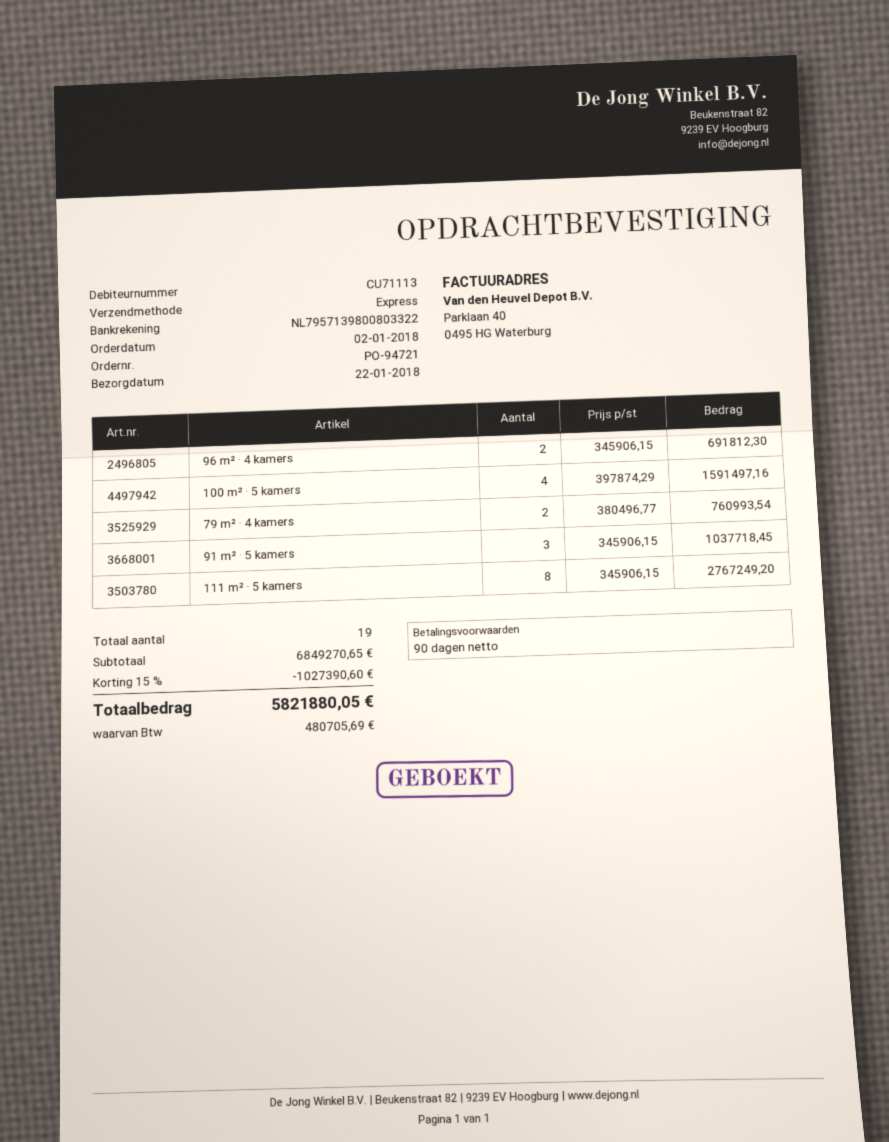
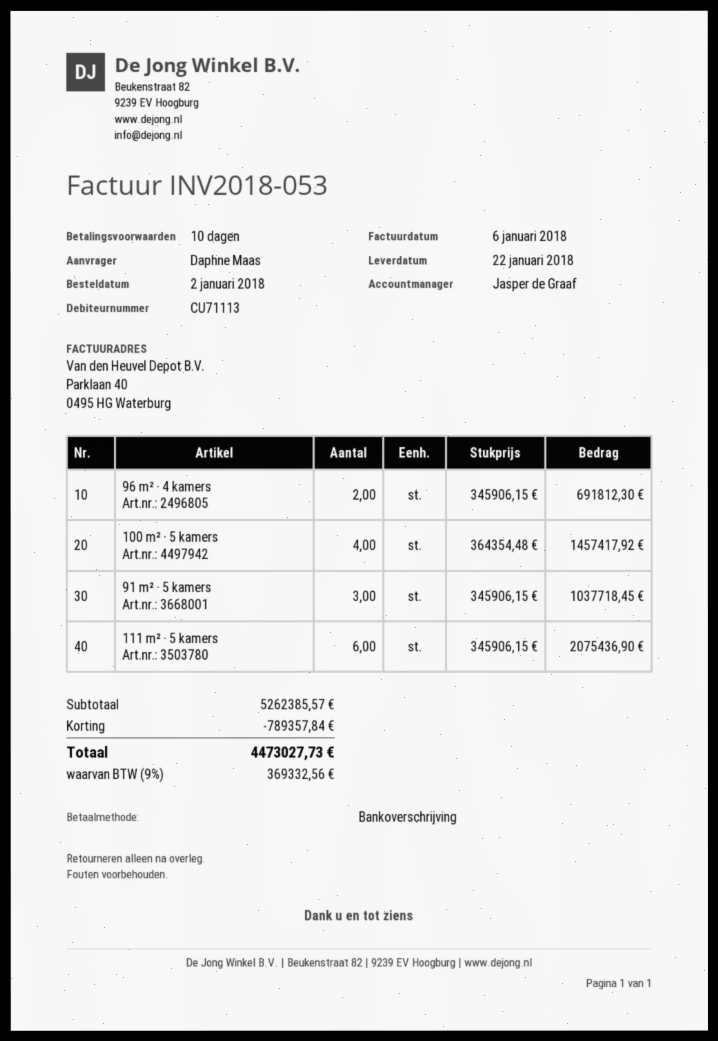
payment terms: 90 days -> 10 days
100 m² · 5 kamers: 4 x 397874.29 = 1591497.16 -> 4 x 364354.48 = 1457417.92
79 m² · 4 kamers: 2 x 380496.77 = 760993.54 -> none
111 m² · 5 kamers: 8 x 345906.15 = 2767249.20 -> 6 x 345906.15 = 2075436.90
subtotal: 6849270.65 -> 5262385.57
discount: 1027390.60 -> 789357.84
tax: 480705.69 -> 369332.56
total: 5821880.05 -> 4473027.73

